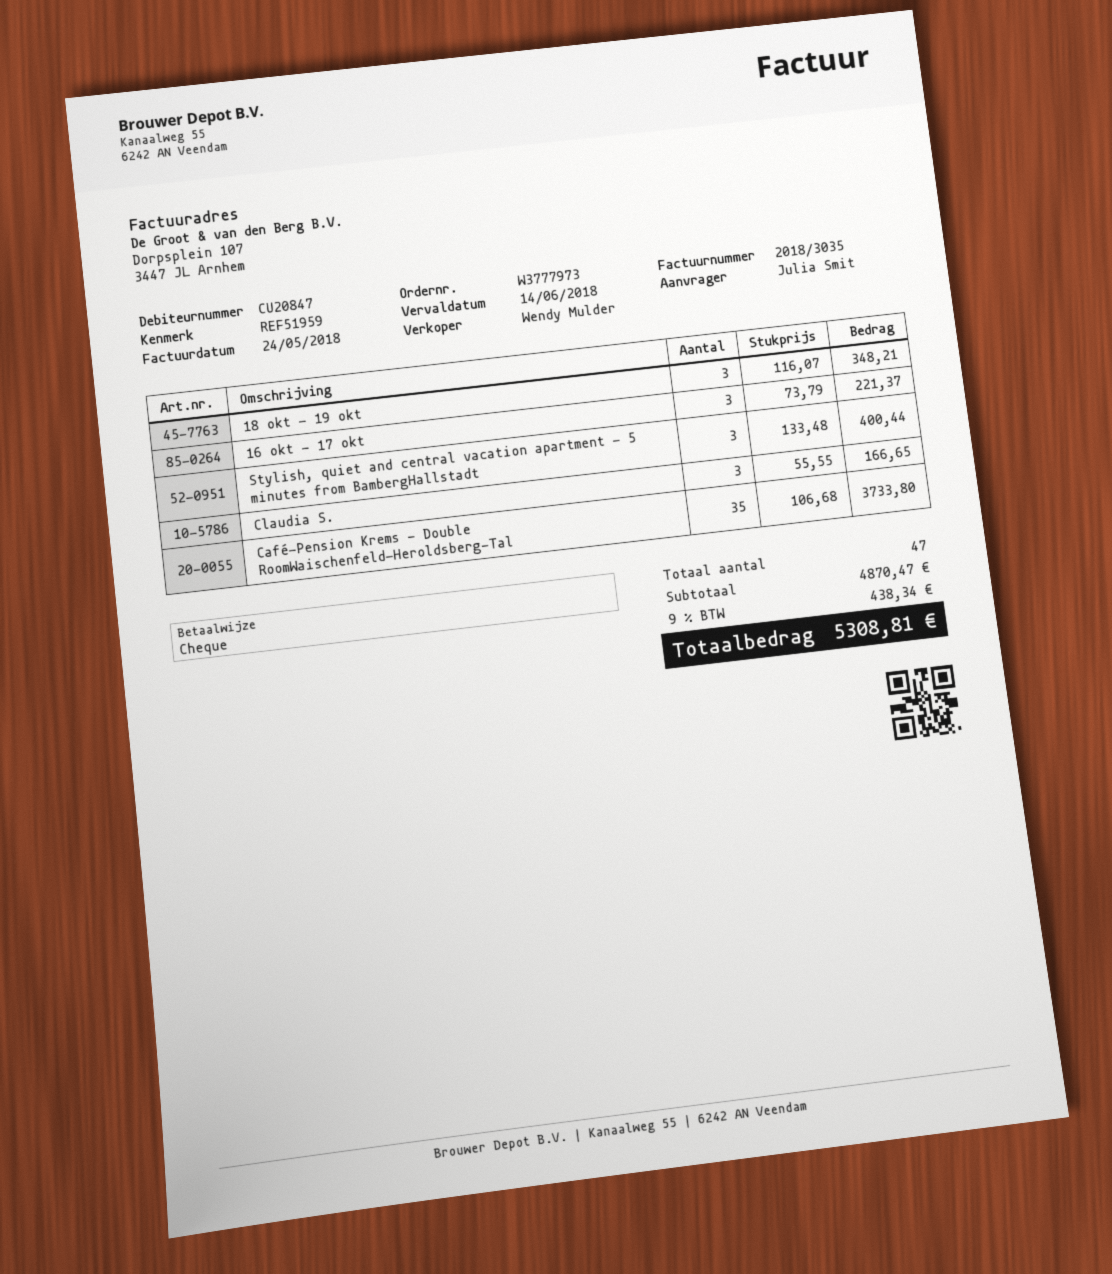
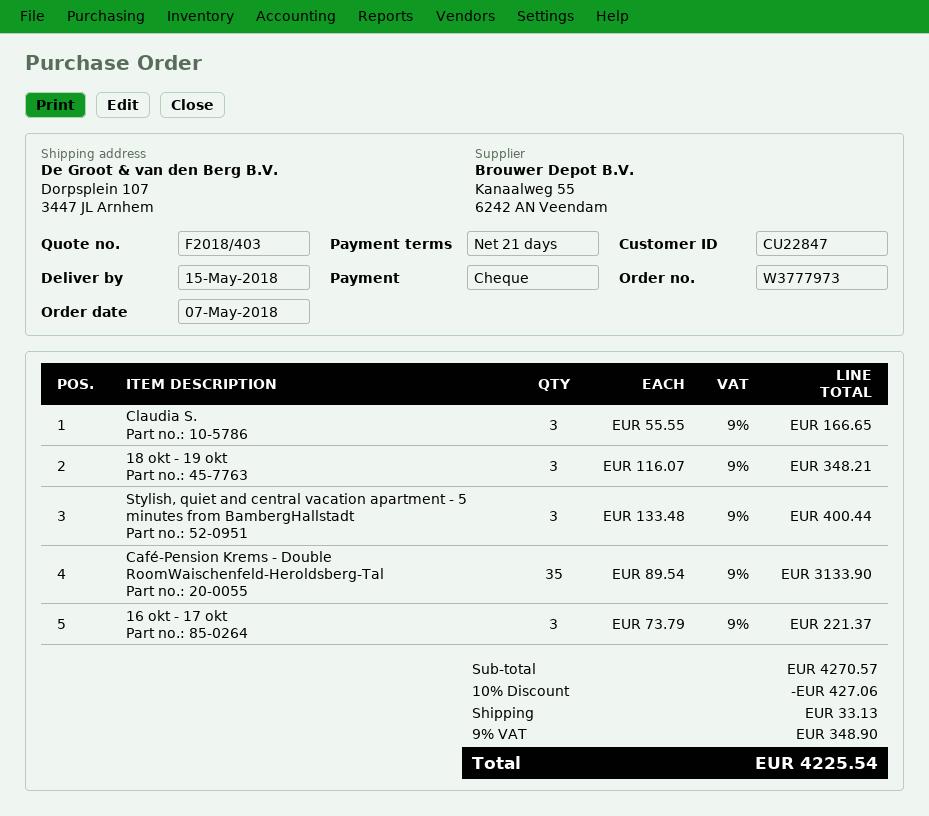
customer number: CU20847 -> CU22847
Café-Pension Krems - Double RoomWaischenfeld-Heroldsberg-Tal: 35 x 106.68 = 3733.80 -> 35 x 89.54 = 3133.90
subtotal: 4870.47 -> 4270.57
discount: none -> 10% = 427.06
shipping: none -> 33.13
tax: 9% = 438.34 -> 9% = 348.90
total: 5308.81 -> 4225.54

